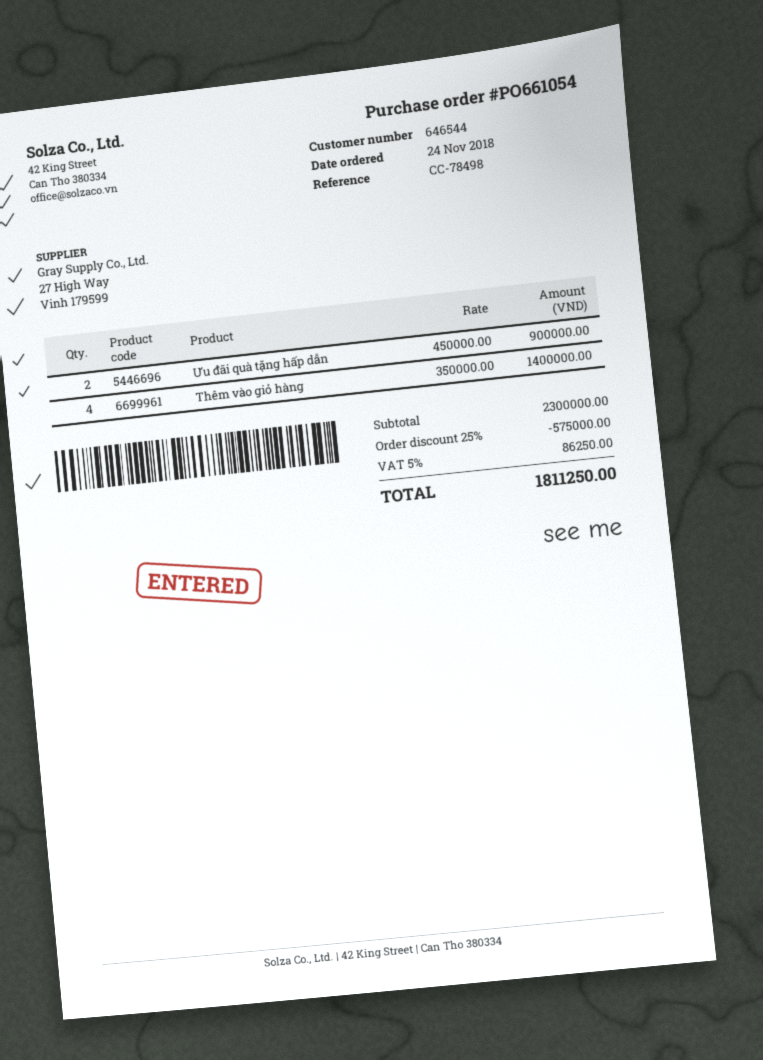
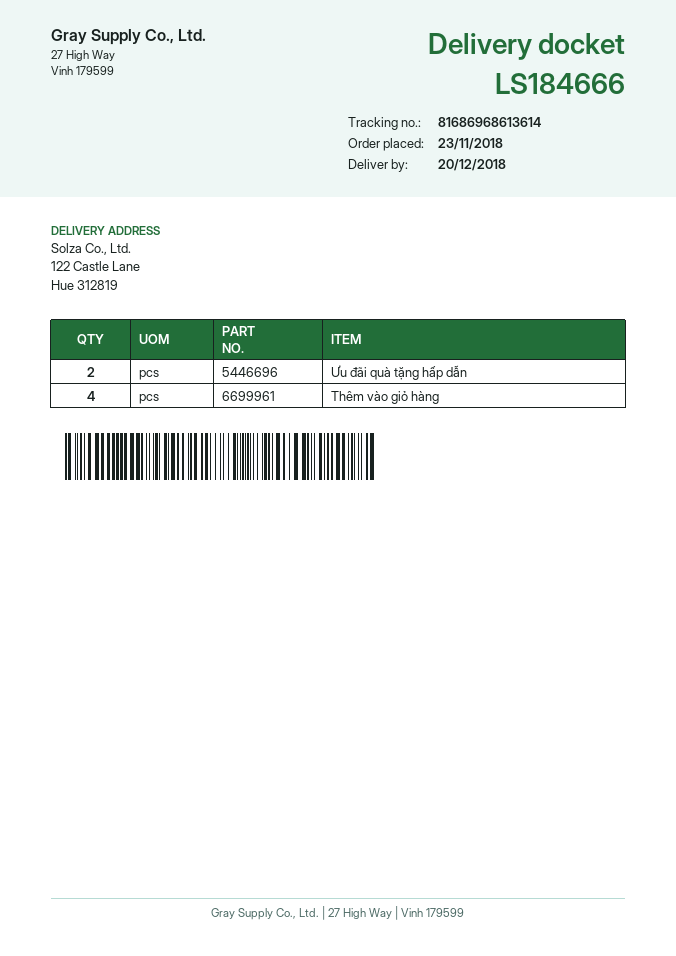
order date: 2018-11-24 -> 2018-11-23

